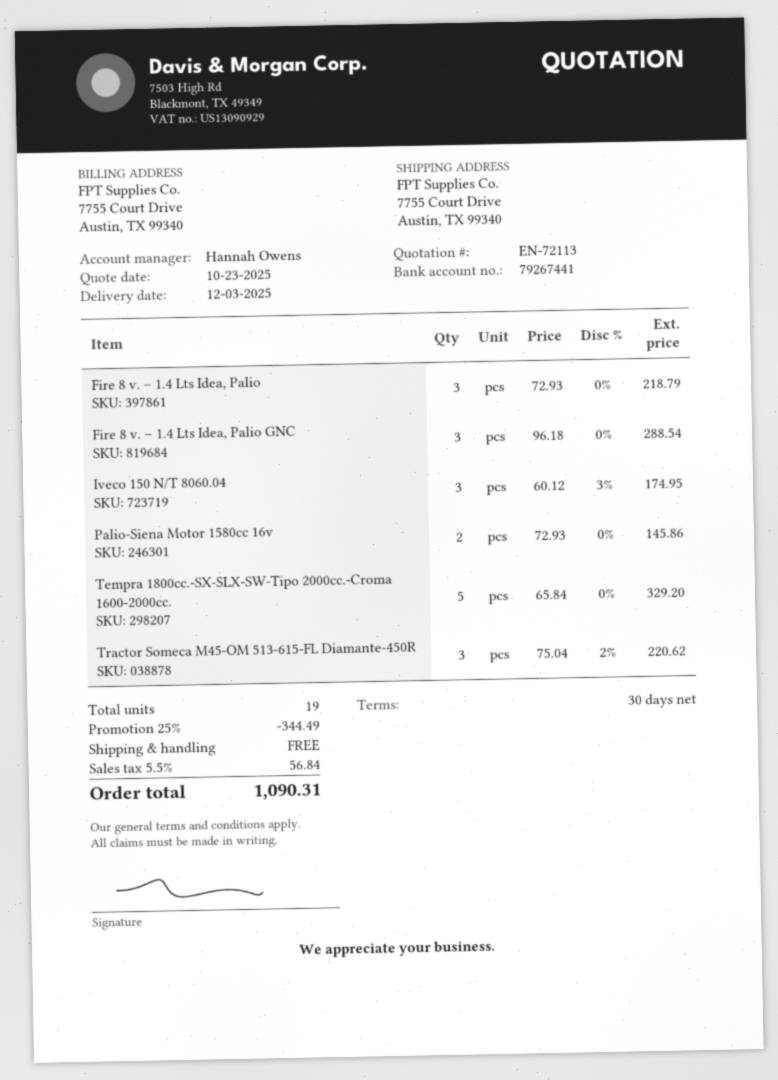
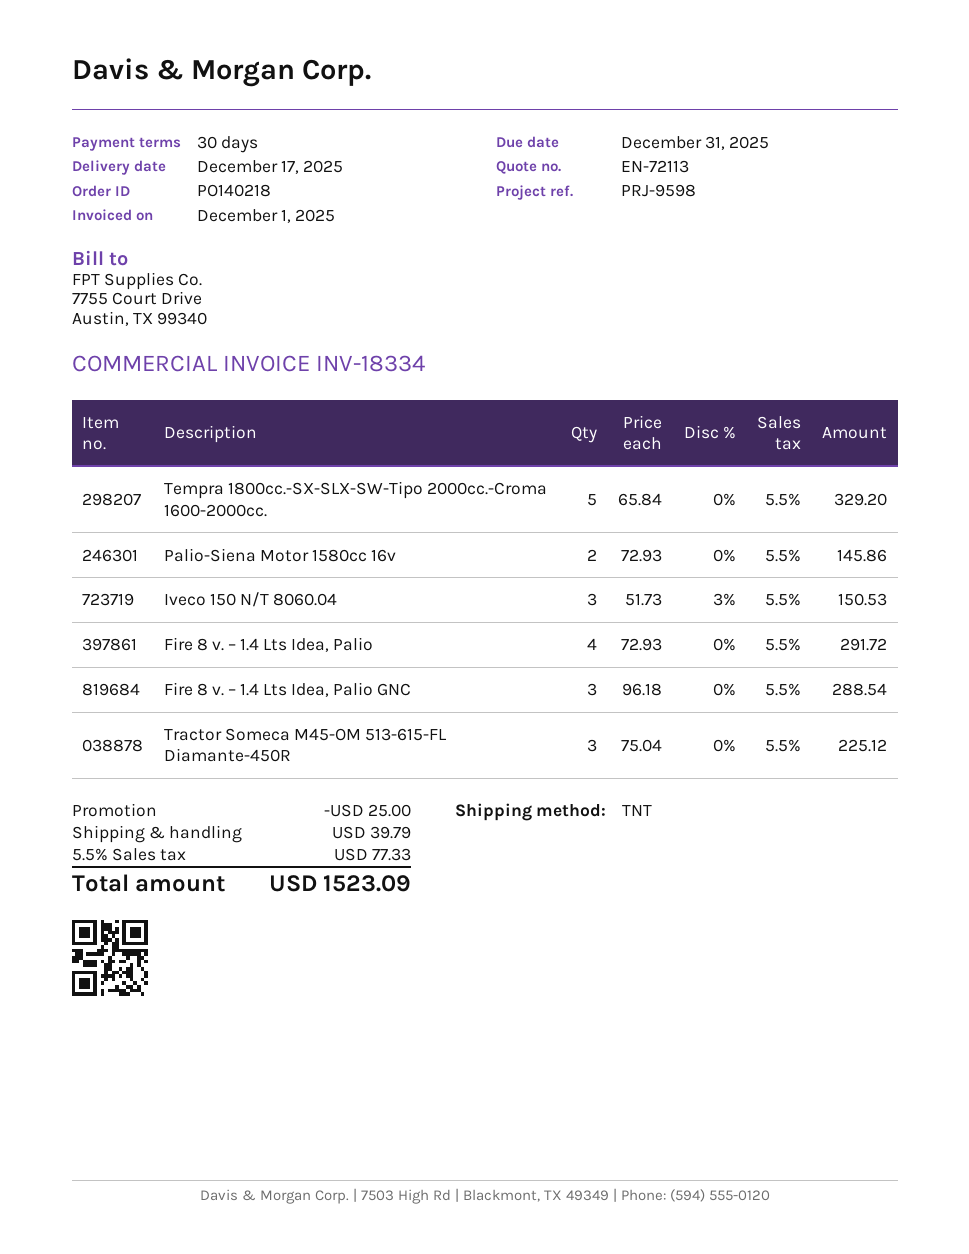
delivery date: 2025-12-03 -> 2025-12-17
Fire 8 v. – 1.4 Lts Idea, Palio: 3 x 72.93 = 218.79 -> 4 x 72.93 = 291.72
Iveco 150 N/T 8060.04: 3 x 60.12 - 3% = 174.95 -> 3 x 51.73 - 3% = 150.53
Tractor Someca M45-OM 513-615-FL Diamante-450R: 3 x 75.04 - 2% = 220.62 -> 3 x 75.04 = 225.12
discount: 344.49 -> 25.00
shipping: 0.00 -> 39.79
tax: 5.5% = 56.84 -> 5.5% = 77.33
total: 1090.31 -> 1523.09

